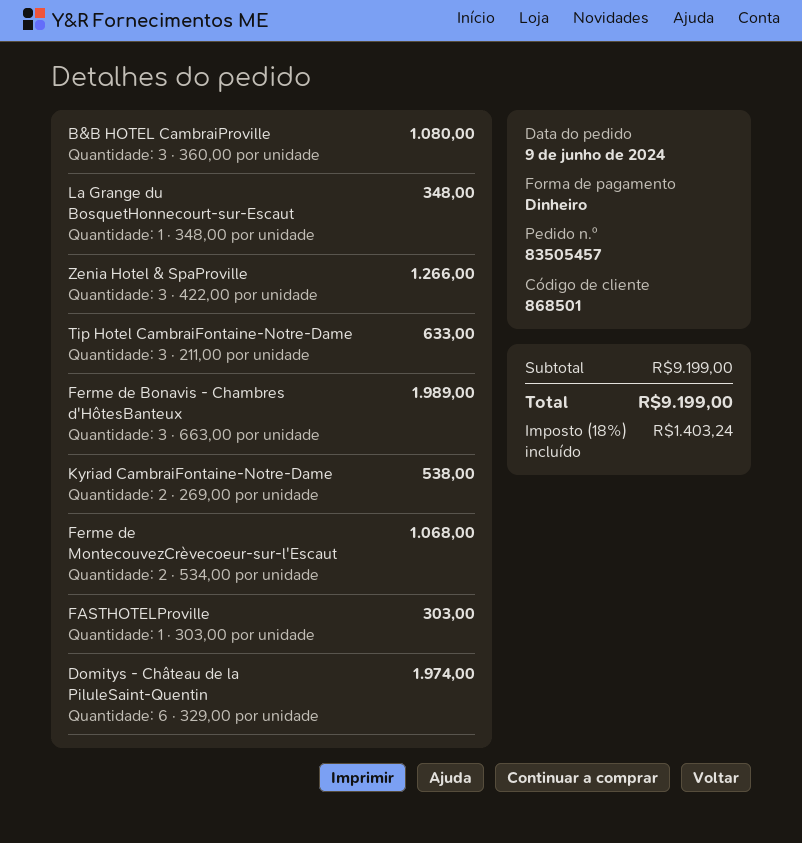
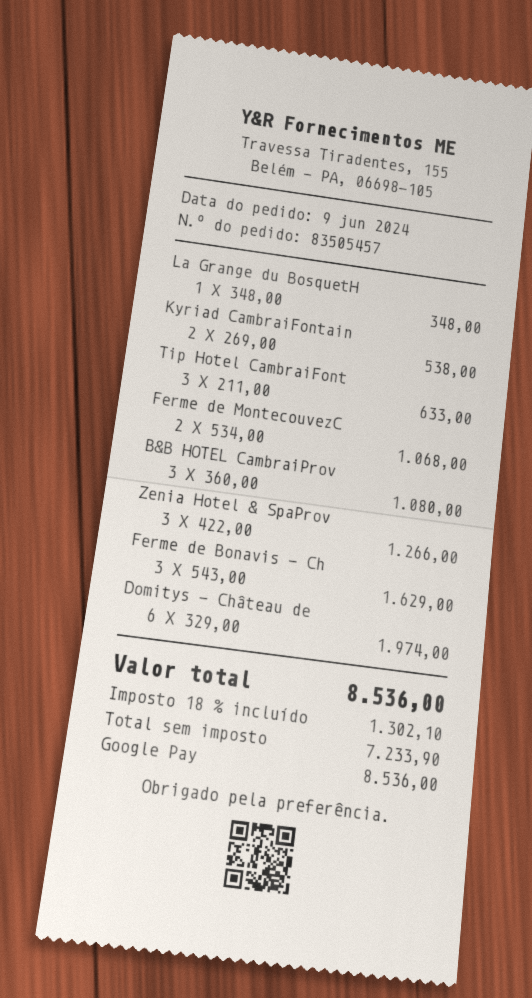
payment method: cash -> Google Pay
Ferme de Bonavis - Chambres d'HôtesBanteux: 3 x 663.00 = 1989.00 -> 3 x 543.00 = 1629.00
FASTHOTELProville: 1 x 303.00 = 303.00 -> none
tax: 18% = 1403.24 -> 18% = 1302.10
total: 9199.00 -> 8536.00

